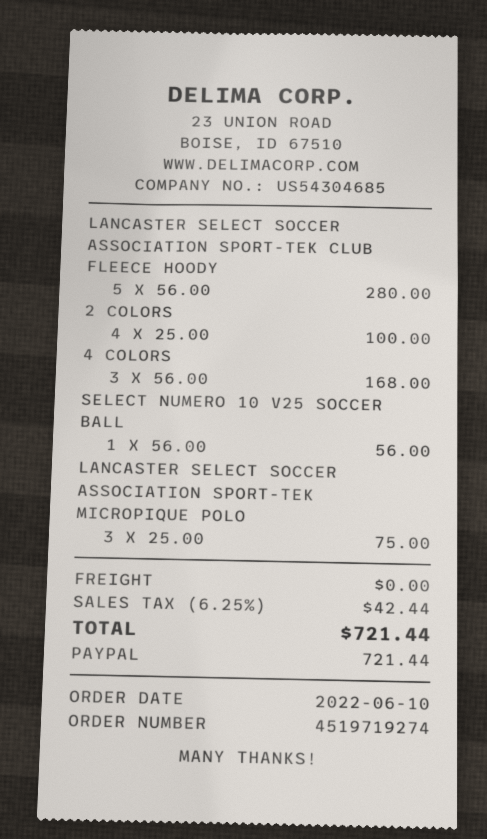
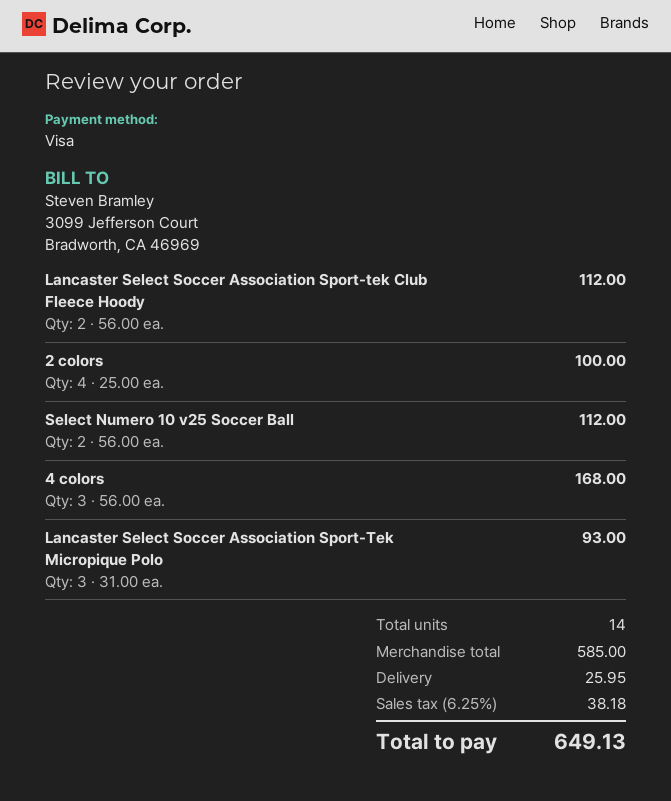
payment method: PayPal -> Visa
LANCASTER SELECT SOCCER ASSOCIATION SPORT-TEK CLUB FLEECE HOODY: 5 x 56.00 = 280.00 -> 2 x 56.00 = 112.00
SELECT NUMERO 10 V25 SOCCER BALL: 1 x 56.00 = 56.00 -> 2 x 56.00 = 112.00
LANCASTER SELECT SOCCER ASSOCIATION SPORT-TEK MICROPIQUE POLO: 3 x 25.00 = 75.00 -> 3 x 31.00 = 93.00
shipping: 0.00 -> 25.95
tax: 6.25% = 42.44 -> 6.25% = 38.18
total: 721.44 -> 649.13

